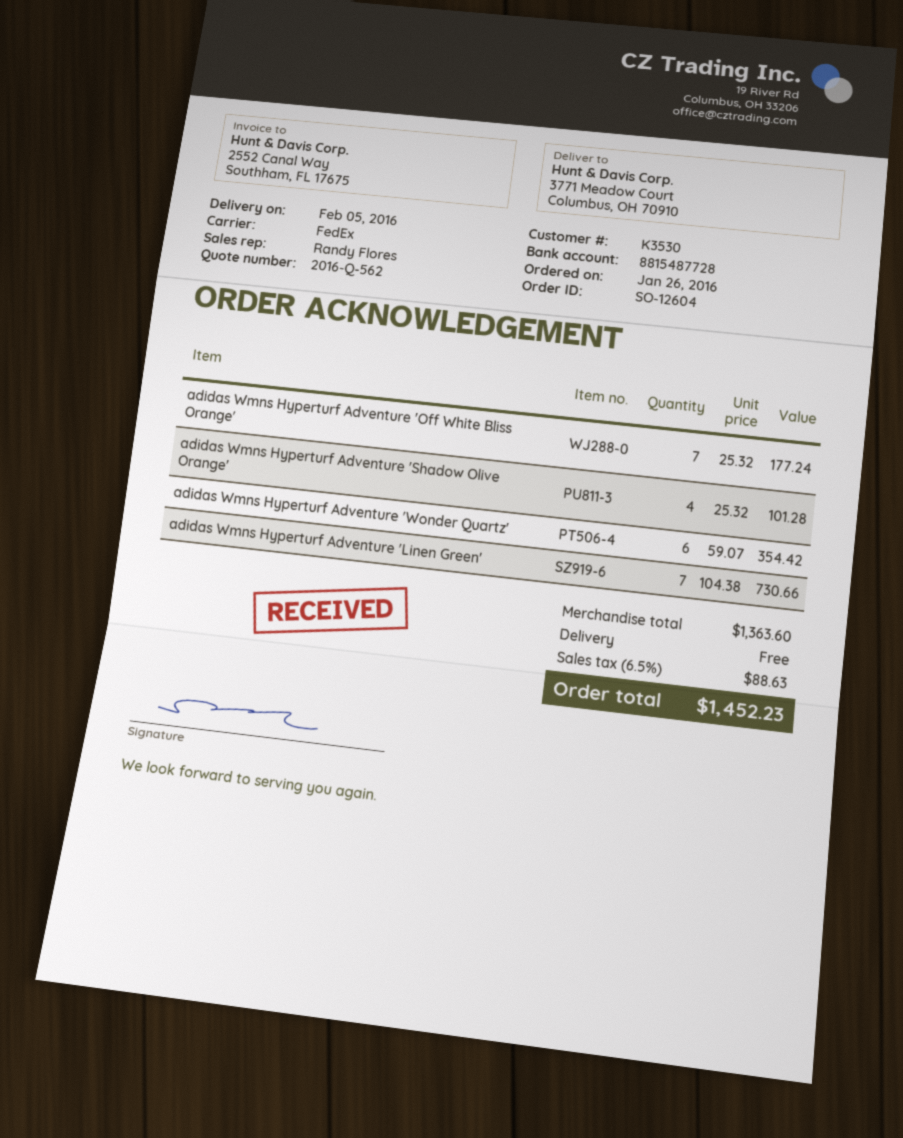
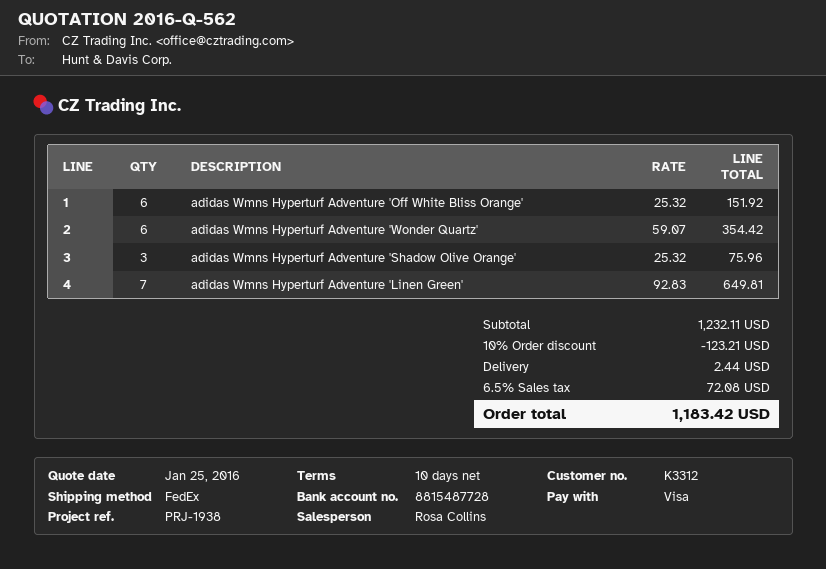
customer number: K3530 -> K3312
sales rep: Randy Flores -> Rosa Collins
adidas Wmns Hyperturf Adventure 'Off White Bliss Orange': 7 x 25.32 = 177.24 -> 6 x 25.32 = 151.92
adidas Wmns Hyperturf Adventure 'Shadow Olive Orange': 4 x 25.32 = 101.28 -> 3 x 25.32 = 75.96
adidas Wmns Hyperturf Adventure 'Linen Green': 7 x 104.38 = 730.66 -> 7 x 92.83 = 649.81
subtotal: 1363.60 -> 1232.11
discount: none -> 10% = 123.21
shipping: 0.00 -> 2.44
tax: 6.5% = 88.63 -> 6.5% = 72.08
total: 1452.23 -> 1183.42

